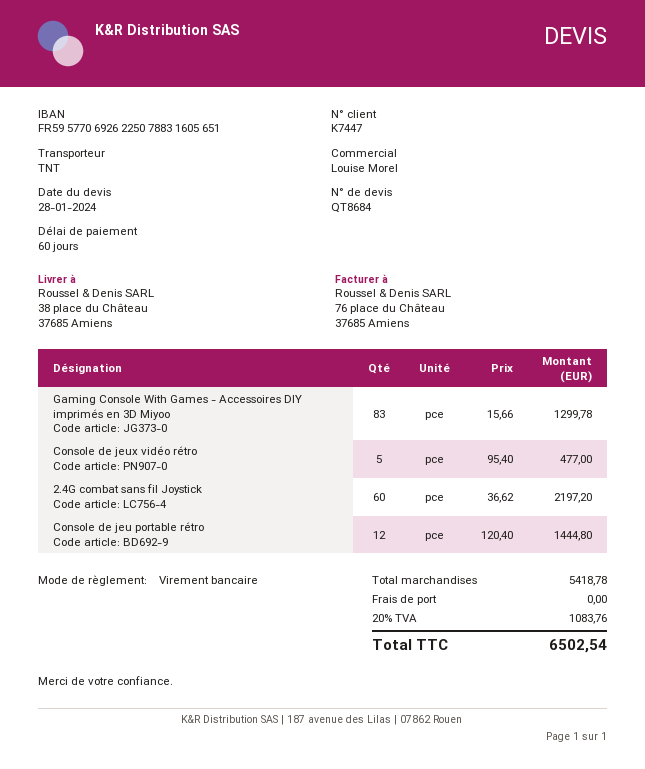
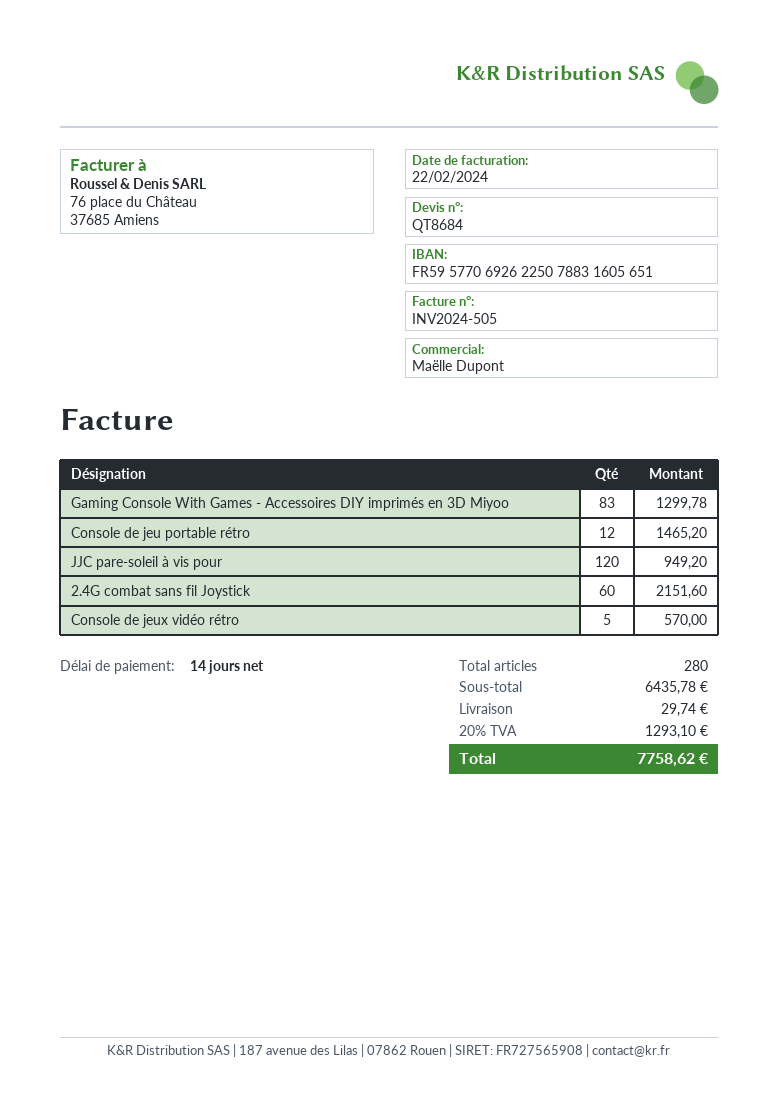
payment terms: 60 days -> 14 days
sales rep: Louise Morel -> Maëlle Dupont
Console de jeux vidéo rétro: 5 for 477.00 -> 5 for 570.00
2.4G combat sans fil Joystick: 60 for 2197.20 -> 60 for 2151.60
Console de jeu portable rétro: 12 for 1444.80 -> 12 for 1465.20
JJC pare-soleil à vis pour: none -> 120 for 949.20
subtotal: 5418.78 -> 6435.78
shipping: 0.00 -> 29.74
tax: 20% = 1083.76 -> 20% = 1293.10
total: 6502.54 -> 7758.62

